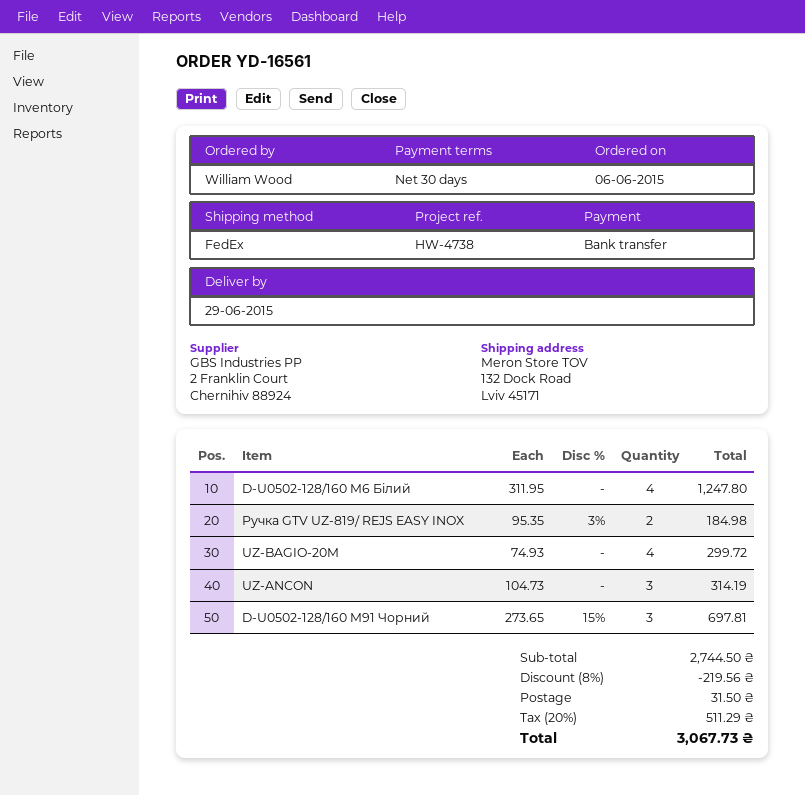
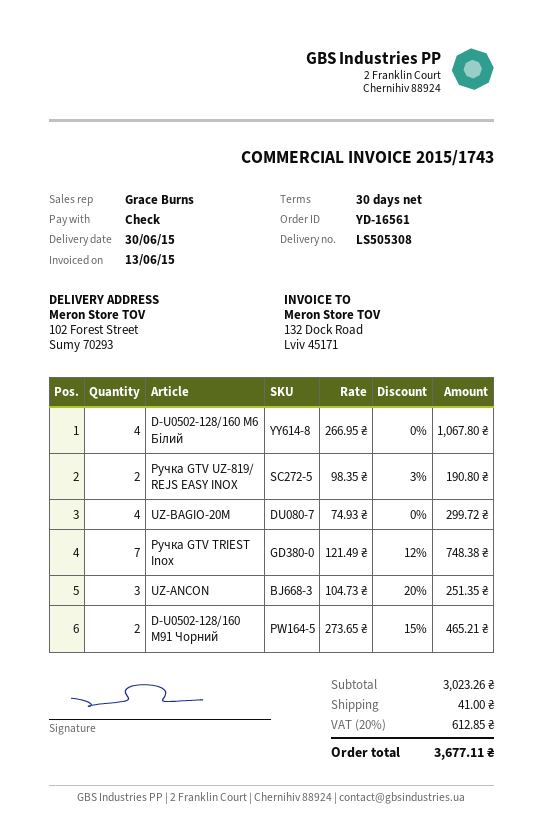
delivery date: 2015-06-29 -> 2015-06-30
payment method: bank transfer -> cheque
ship to: 132 Dock Road, Lviv 45171 -> 102 Forest Street, Sumy 70293
D-U0502-128/160 M6 Білий: 4 x 311.95 = 1247.80 -> 4 x 266.95 = 1067.80
Ручка GTV UZ-819/ REJS EASY INOX: 2 x 95.35 - 3% = 184.98 -> 2 x 98.35 - 3% = 190.80
UZ-ANCON: 3 x 104.73 = 314.19 -> 3 x 104.73 - 20% = 251.35
D-U0502-128/160 M91 Чорний: 3 x 273.65 - 15% = 697.81 -> 2 x 273.65 - 15% = 465.21
Ручка GTV TRIEST Inox: none -> 7 x 121.49 - 12% = 748.38
subtotal: 2744.50 -> 3023.26
discount: 8% = 219.56 -> none
shipping: 31.50 -> 41.00
tax: 20% = 511.29 -> 20% = 612.85
total: 3067.73 -> 3677.11

